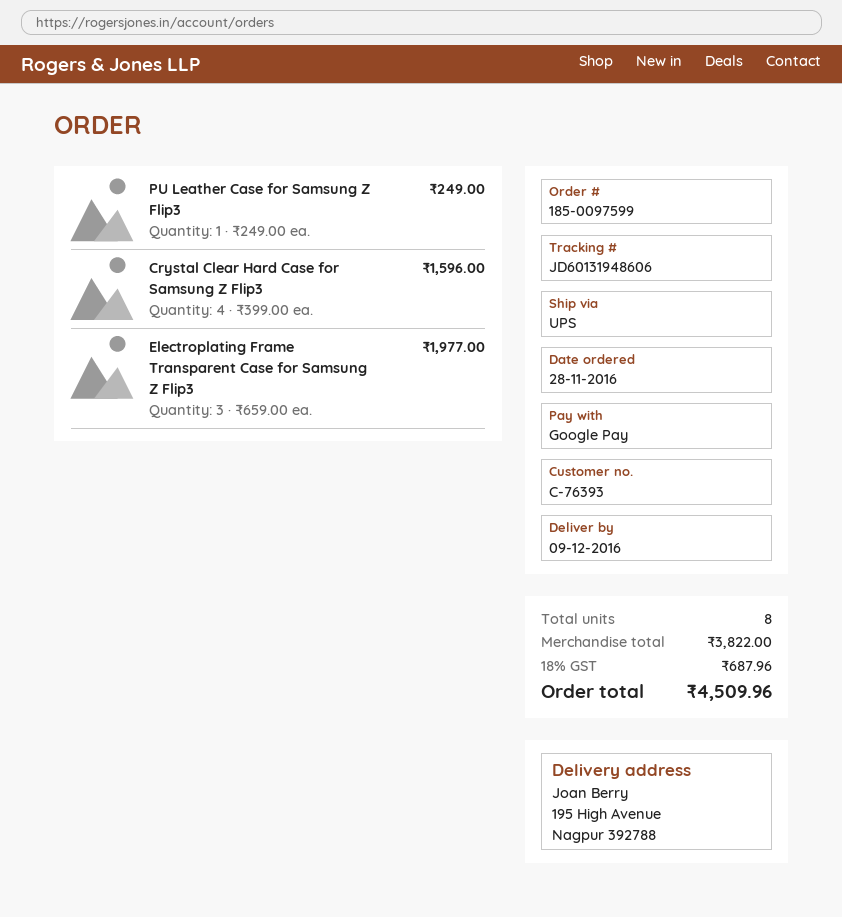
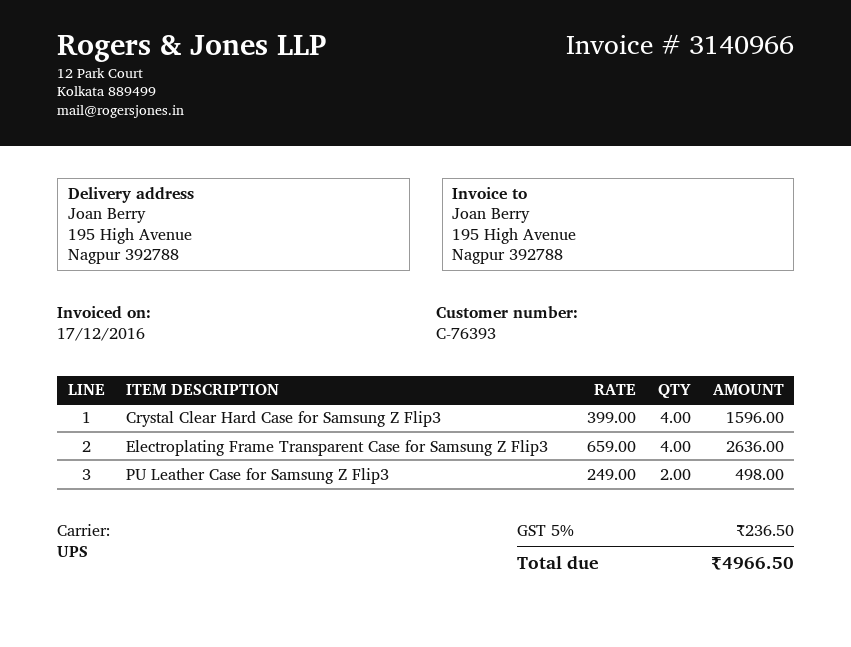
PU Leather Case for Samsung Z Flip3: 1 x 249.00 = 249.00 -> 2 x 249.00 = 498.00
Electroplating Frame Transparent Case for Samsung Z Flip3: 3 x 659.00 = 1977.00 -> 4 x 659.00 = 2636.00
tax: 18% = 687.96 -> 5% = 236.50
total: 4509.96 -> 4966.50

